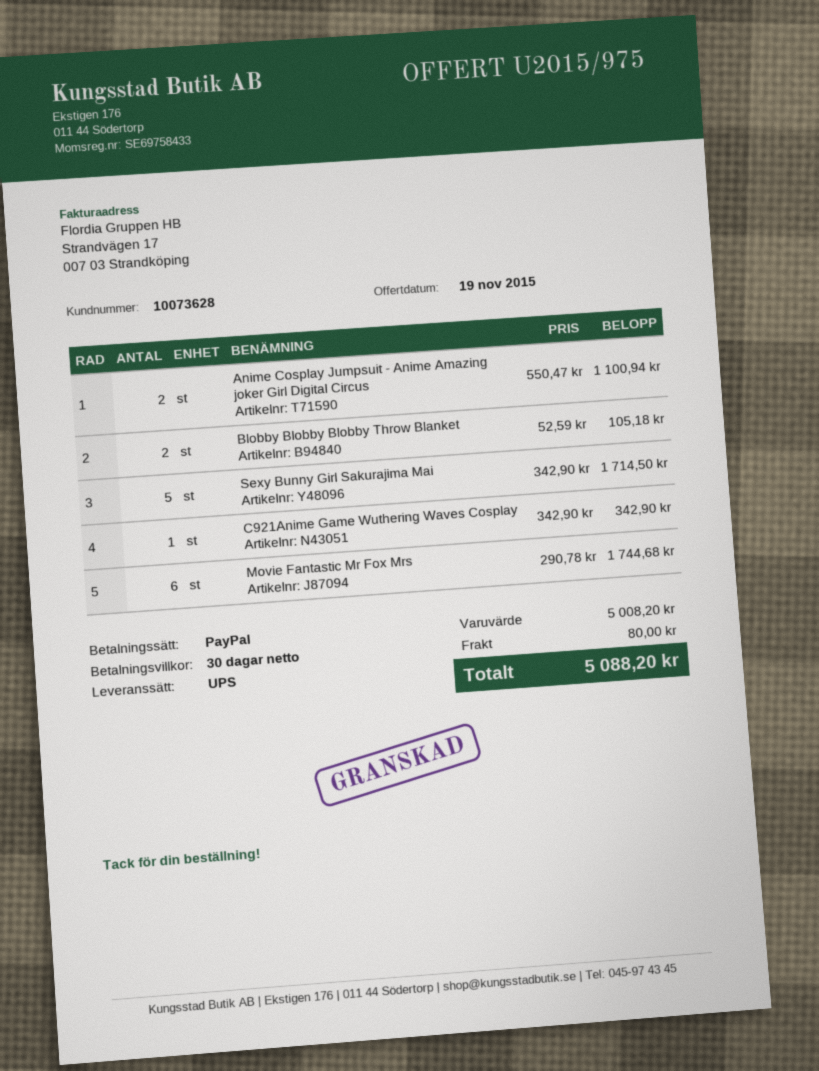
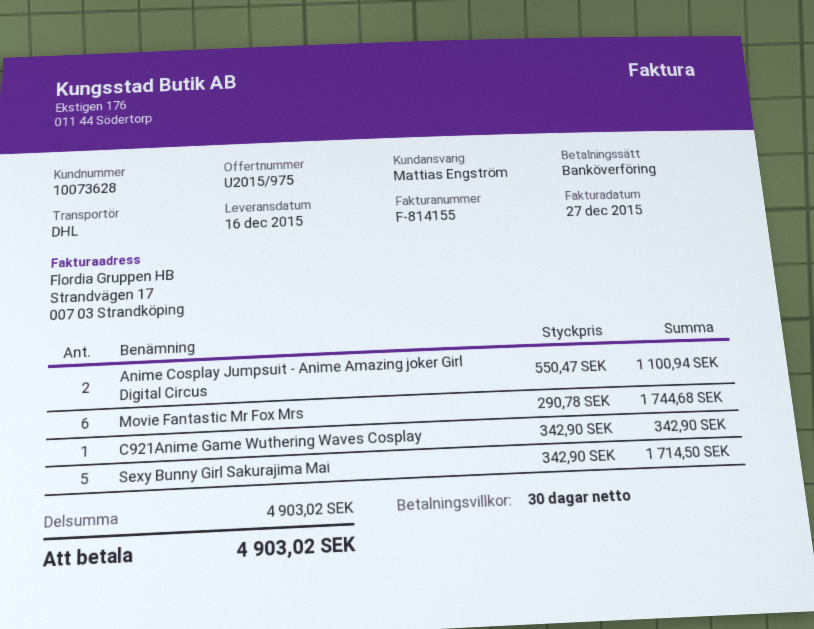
payment method: PayPal -> bank transfer
shipping method: UPS -> DHL
Blobby Blobby Blobby Throw Blanket: 2 x 52.59 = 105.18 -> none
subtotal: 5008.20 -> 4903.02
shipping: 80.00 -> none
total: 5088.20 -> 4903.02

